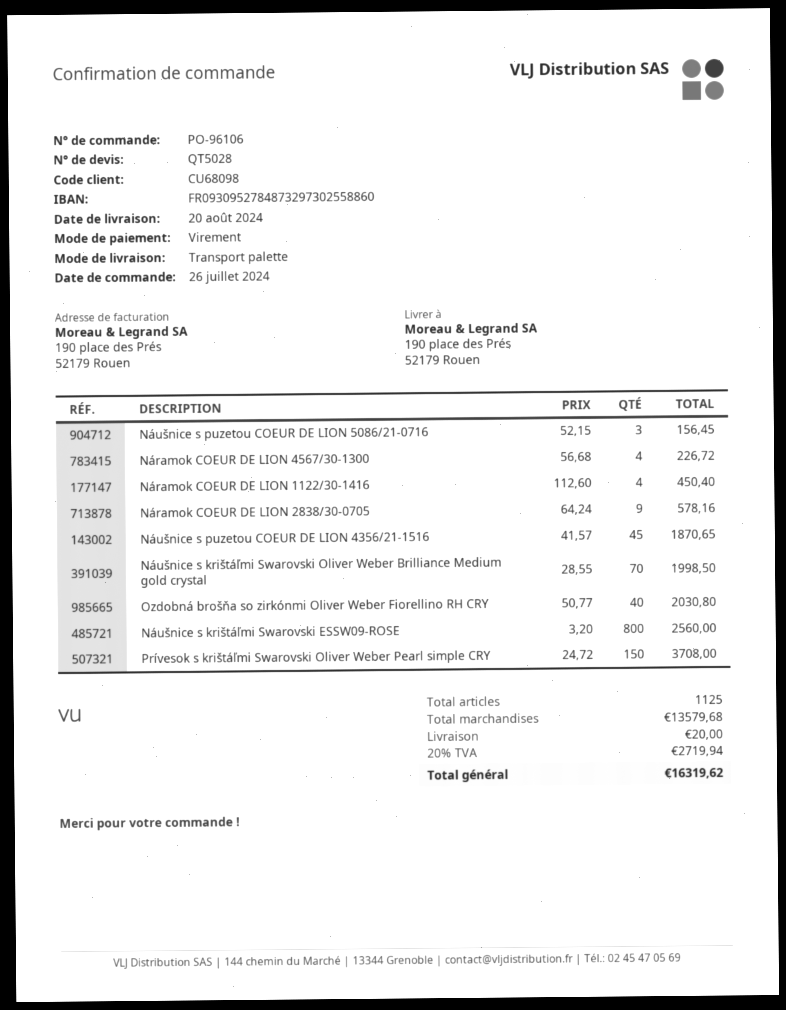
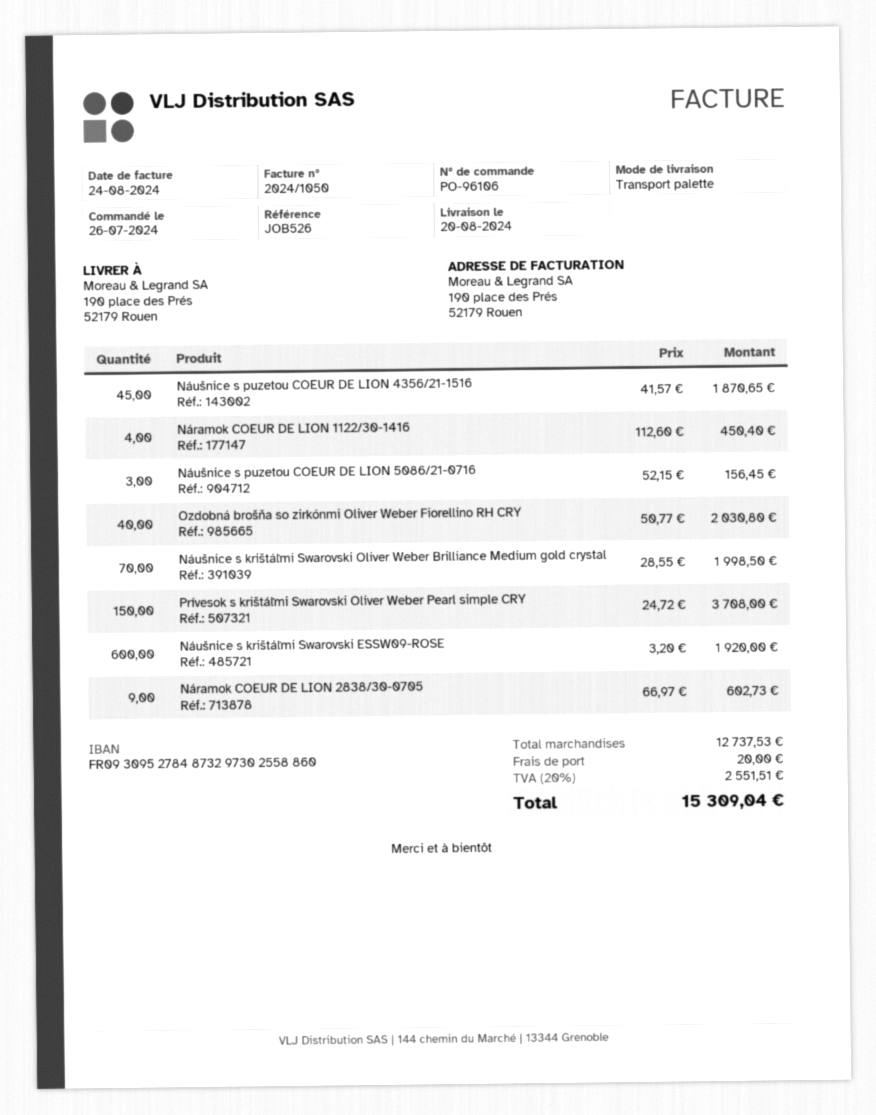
Náramok COEUR DE LION 4567/30-1300: 4 x 56.68 = 226.72 -> none
Náramok COEUR DE LION 2838/30-0705: 9 x 64.24 = 578.16 -> 9 x 66.97 = 602.73
Náušnice s krištáľmi Swarovski ESSW09-ROSE: 800 x 3.20 = 2560.00 -> 600 x 3.20 = 1920.00
subtotal: 13579.68 -> 12737.53
tax: 20% = 2719.94 -> 20% = 2551.51
total: 16319.62 -> 15309.04

